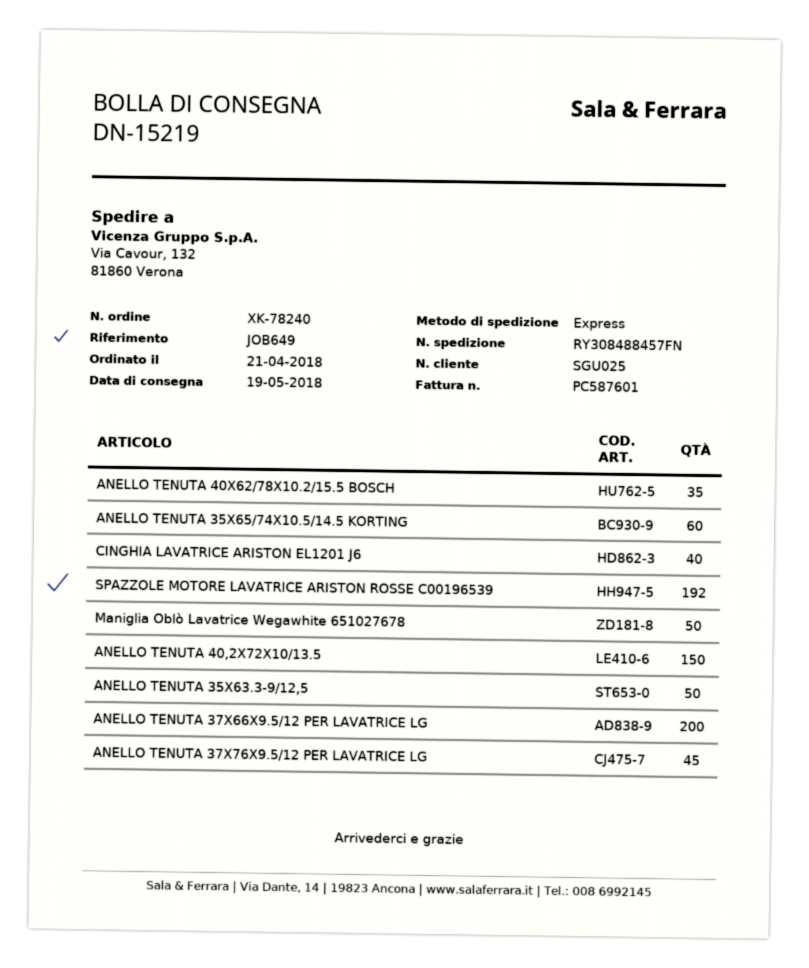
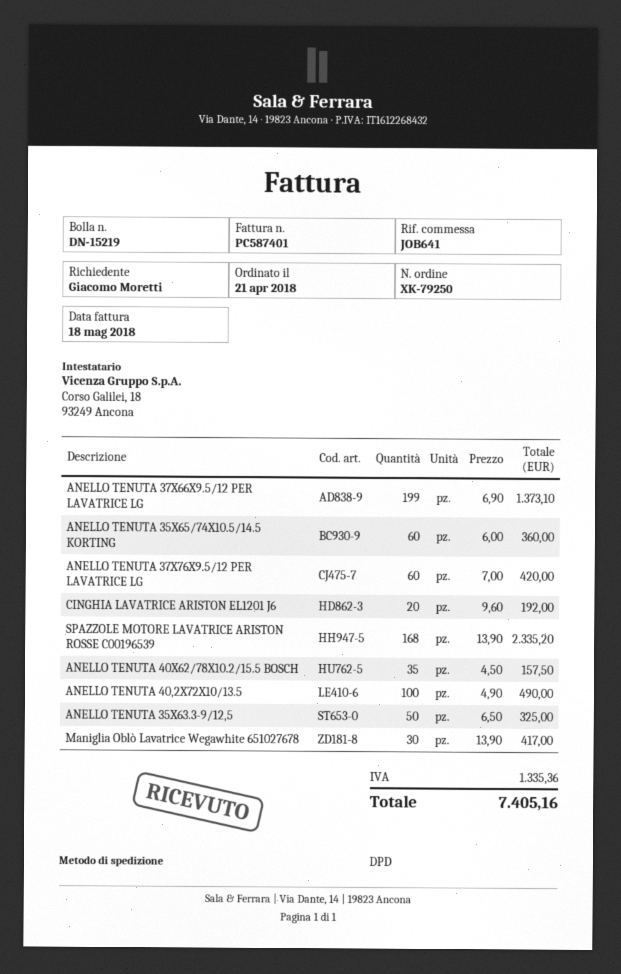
order number: XK-78240 -> XK-79250
invoice number: PC587601 -> PC587401
reference: JOB649 -> JOB641
shipping method: express -> DPD
CINGHIA LAVATRICE ARISTON EL1201 J6: 40 -> 20
SPAZZOLE MOTORE LAVATRICE ARISTON ROSSE C00196539: 192 -> 168
Maniglia Oblò Lavatrice Wegawhite 651027678: 50 -> 30
ANELLO TENUTA 40,2X72X10/13.5: 150 -> 100
ANELLO TENUTA 37X66X9.5/12 PER LAVATRICE LG: 200 -> 199
ANELLO TENUTA 37X76X9.5/12 PER LAVATRICE LG: 45 -> 60

